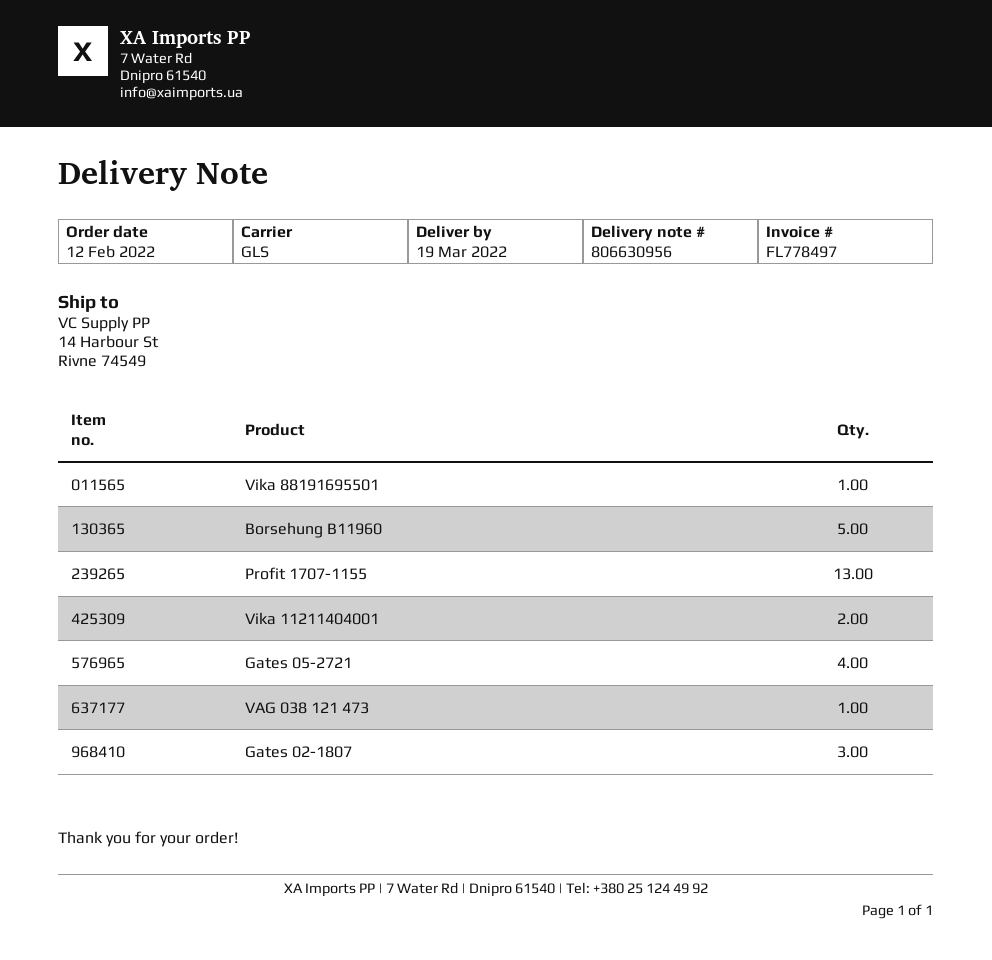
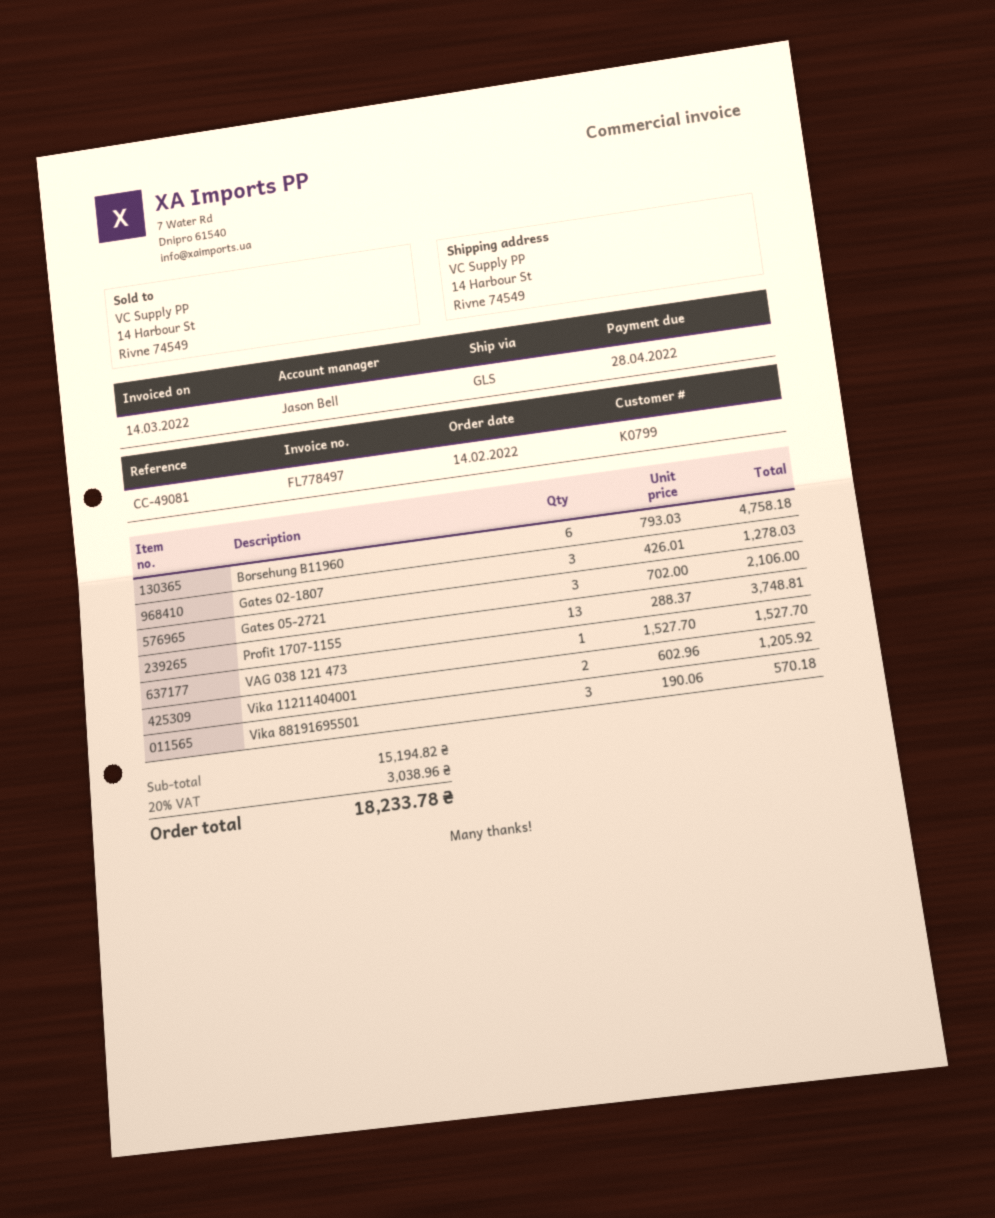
order date: 2022-02-12 -> 2022-02-14
Vika 88191695501: 1 -> 3
Borsehung B11960: 5 -> 6
Gates 05-2721: 4 -> 3

